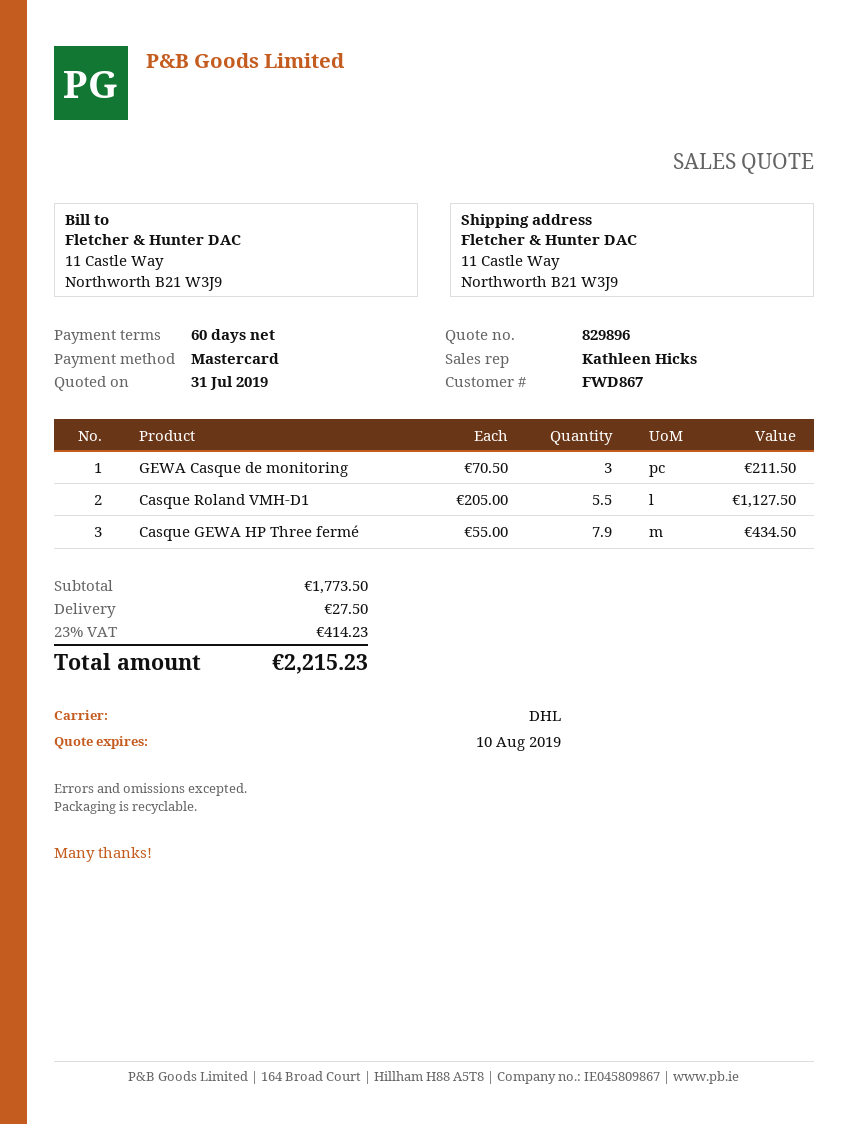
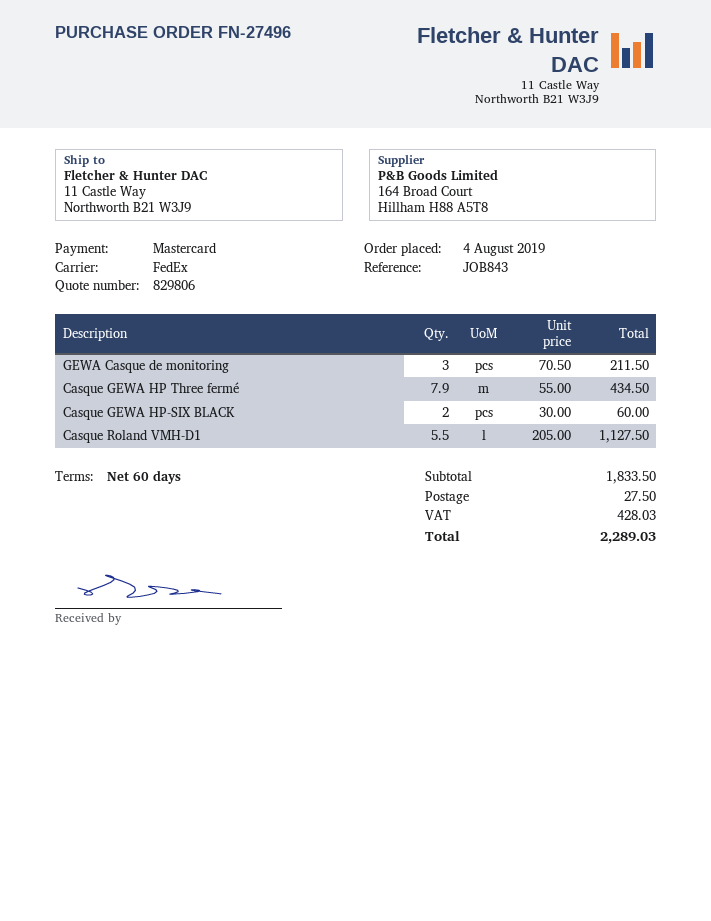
quote number: 829896 -> 829806
shipping method: DHL -> FedEx
Casque GEWA HP-SIX BLACK: none -> 2 x 30.00 = 60.00
subtotal: 1773.50 -> 1833.50
tax: 414.23 -> 428.03
total: 2215.23 -> 2289.03

